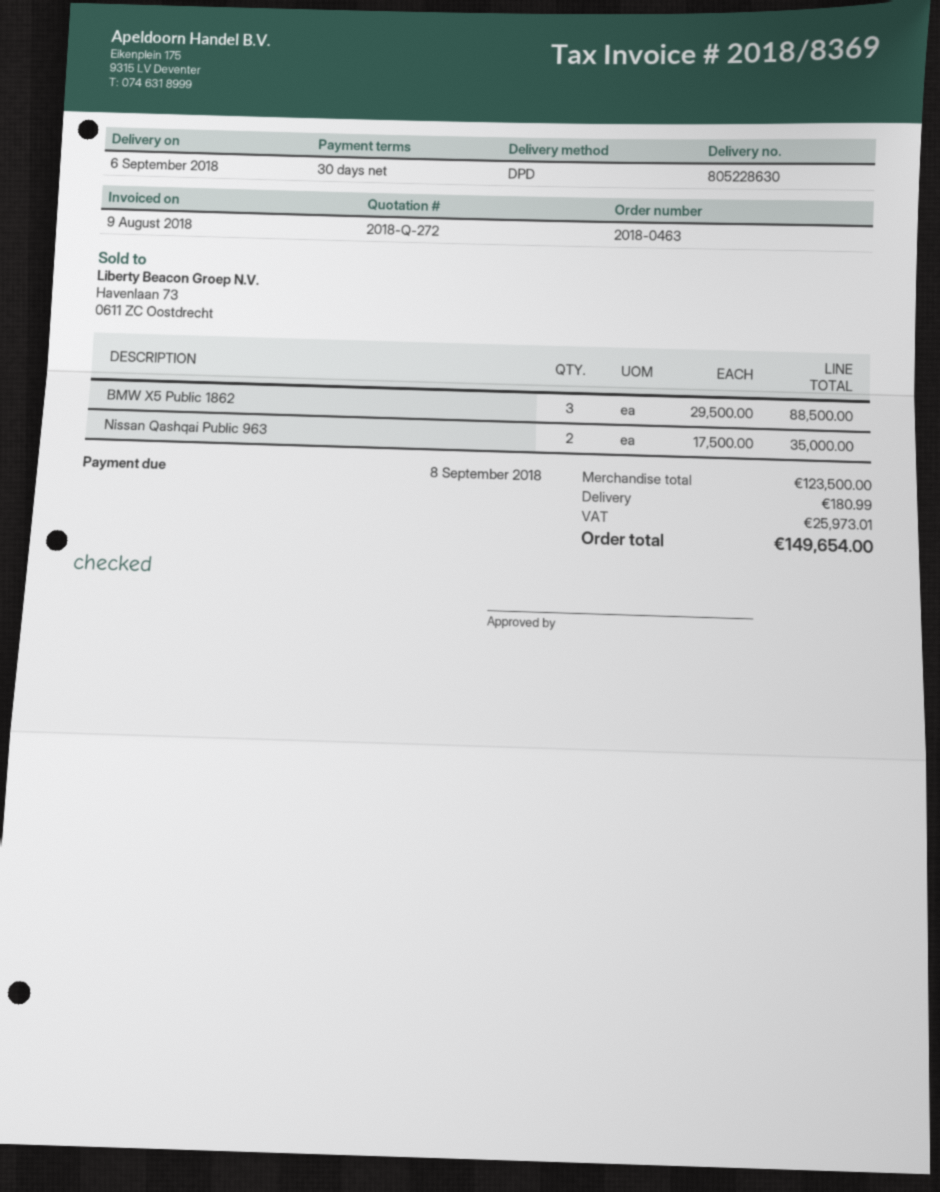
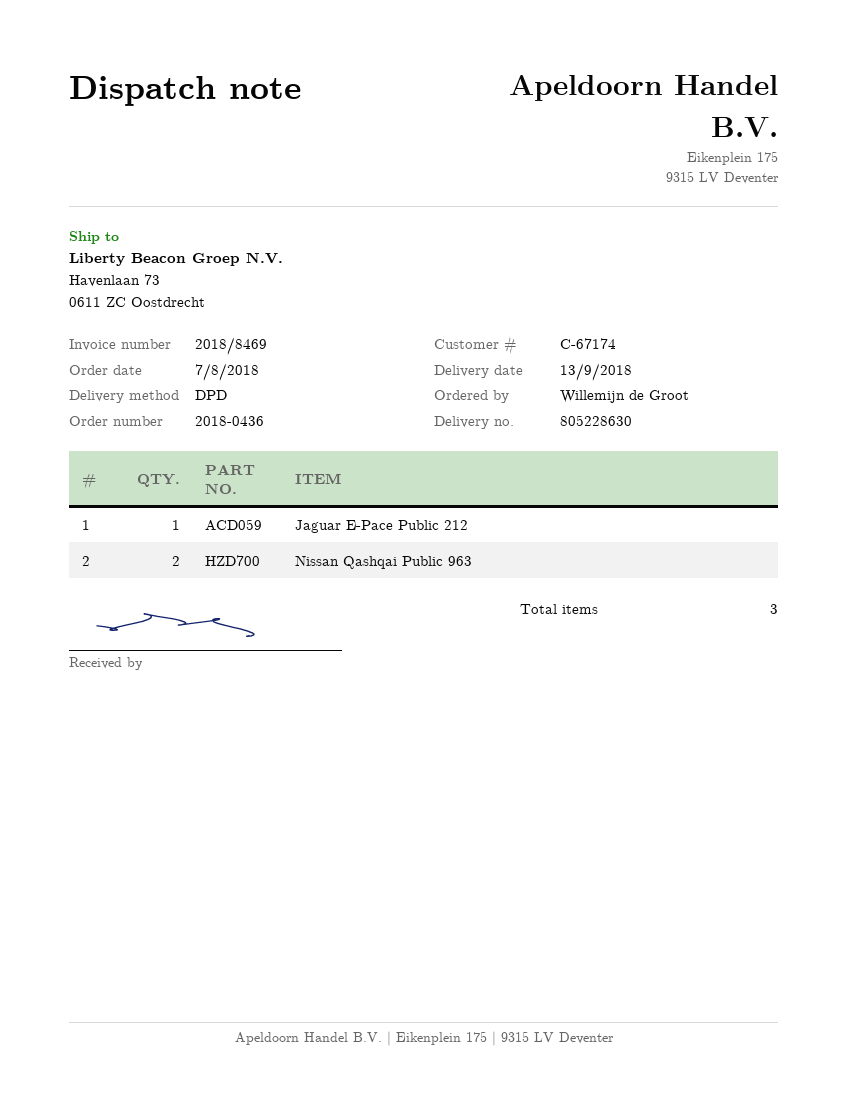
order number: 2018-0463 -> 2018-0436
delivery date: 2018-09-06 -> 2018-09-13
invoice number: 2018/8369 -> 2018/8469
BMW X5 Public 1862: 3 -> none
Jaguar E-Pace Public 212: none -> 1

